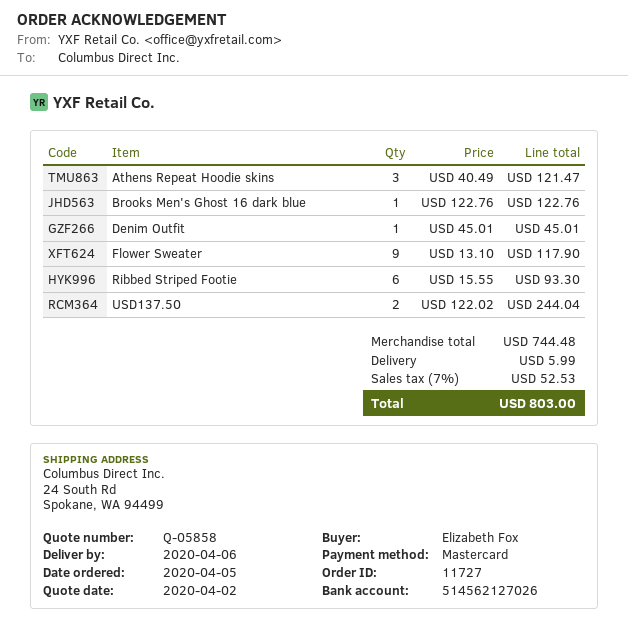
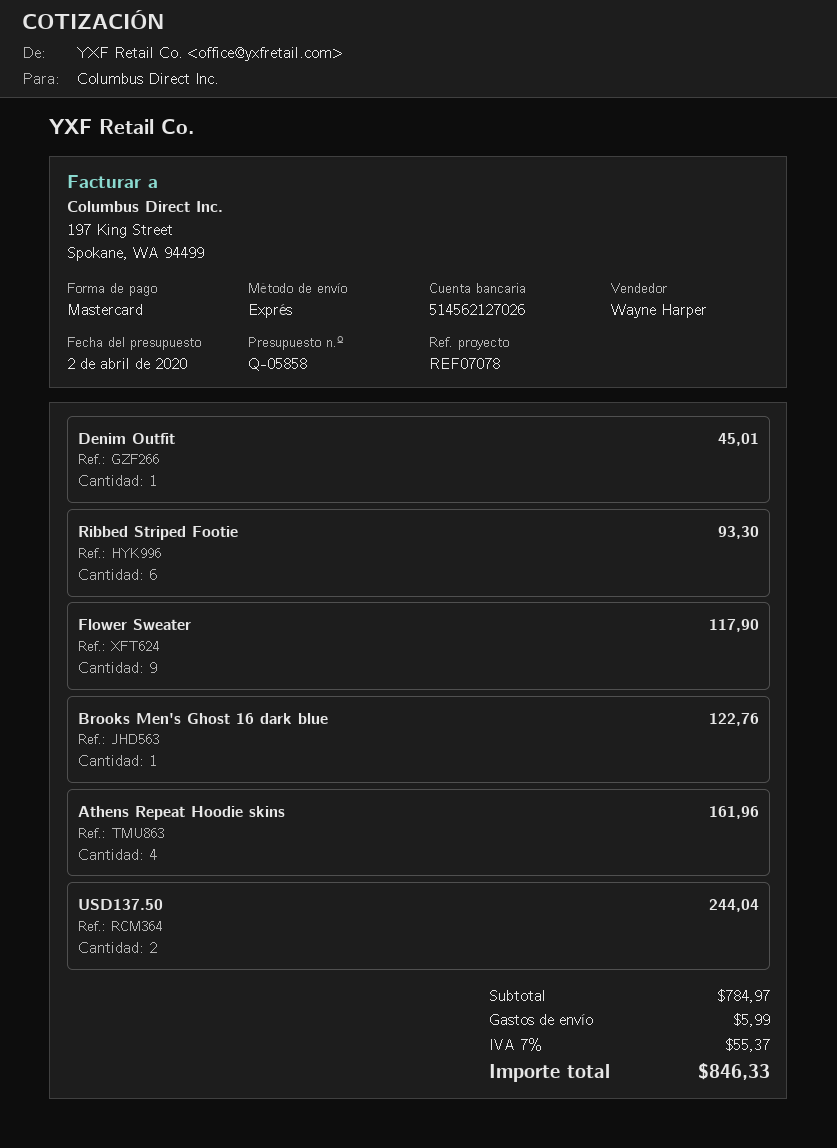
Athens Repeat Hoodie skins: 3 for 121.47 -> 4 for 161.96
subtotal: 744.48 -> 784.97
tax: 7% = 52.53 -> 7% = 55.37
total: 803.00 -> 846.33

